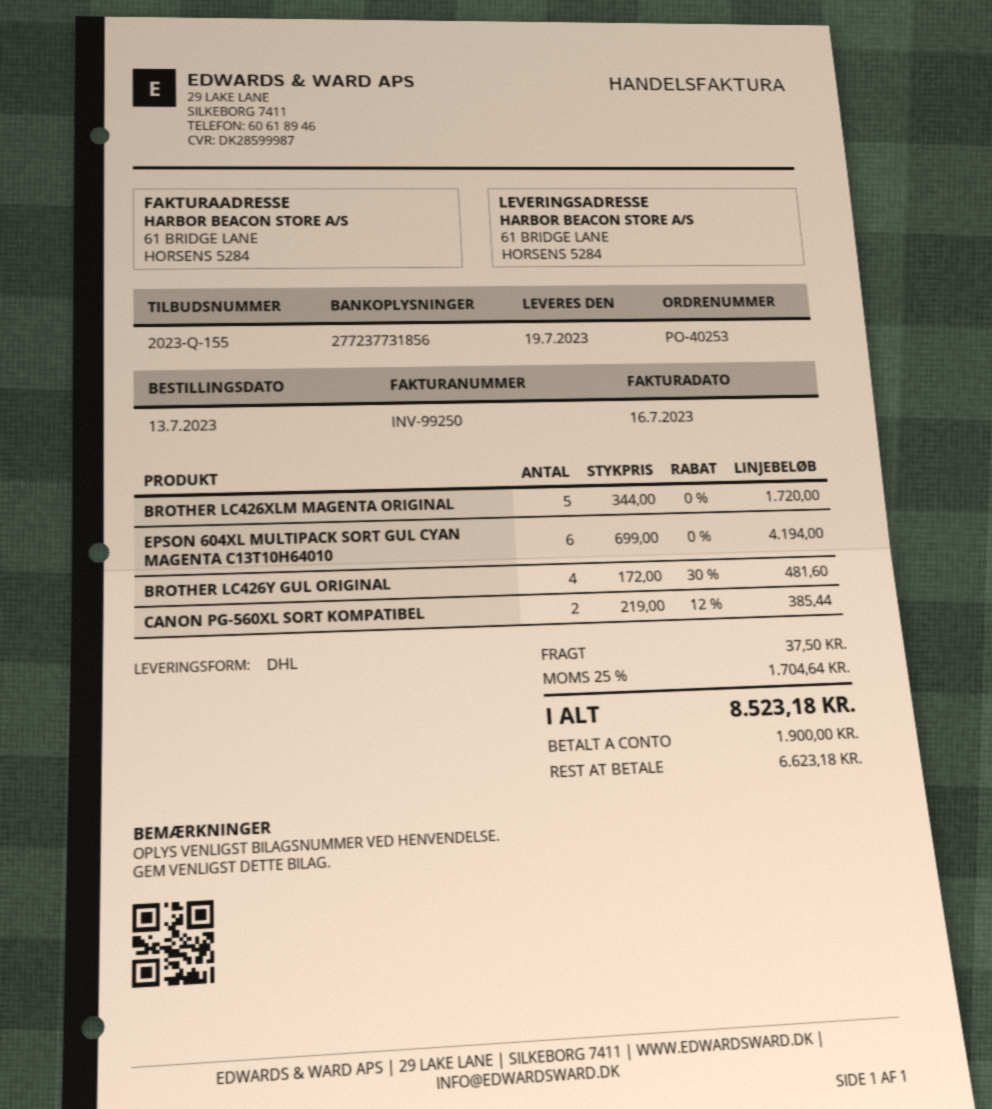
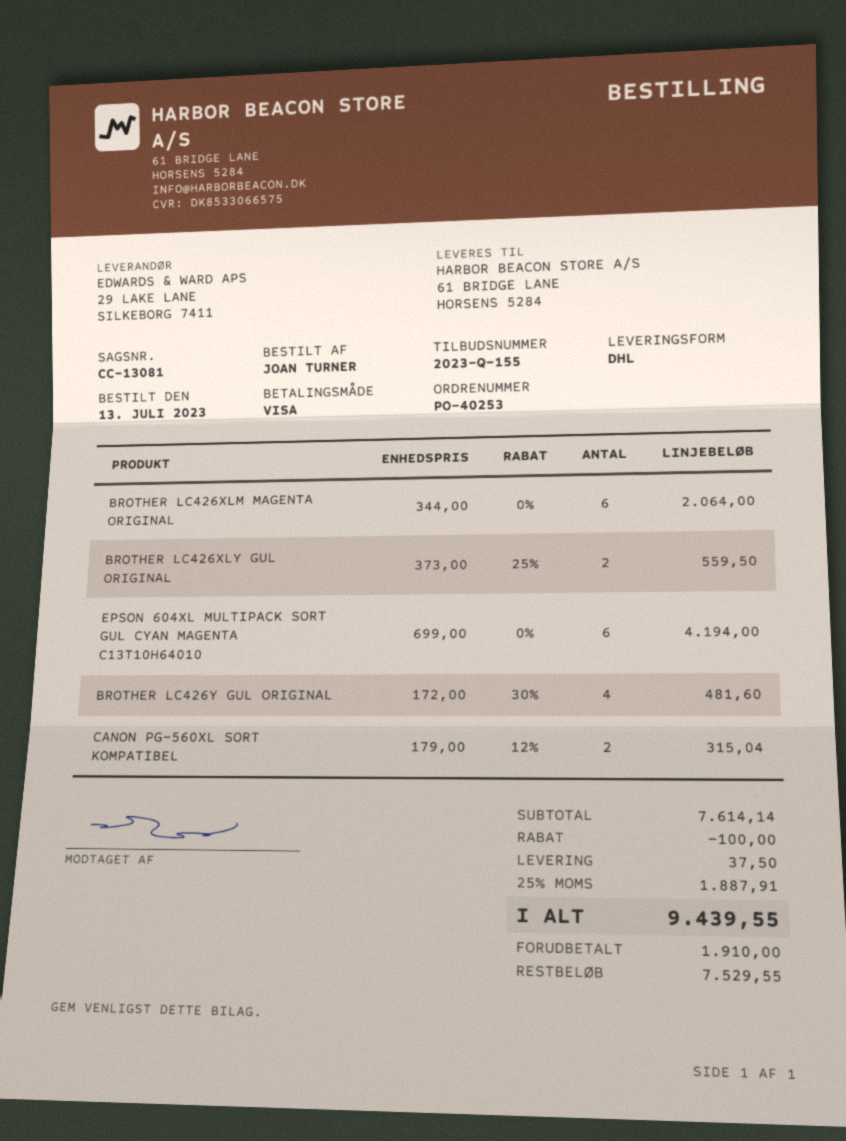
BROTHER LC426XLM MAGENTA ORIGINAL: 5 x 344.00 = 1720.00 -> 6 x 344.00 = 2064.00
CANON PG-560XL SORT KOMPATIBEL: 2 x 219.00 - 12% = 385.44 -> 2 x 179.00 - 12% = 315.04
BROTHER LC426XLY GUL ORIGINAL: none -> 2 x 373.00 - 25% = 559.50
discount: none -> 100.00
tax: 25% = 1704.64 -> 25% = 1887.91
total: 8523.18 -> 9439.55
deposit: 1900.00 -> 1910.00
balance: 6623.18 -> 7529.55

